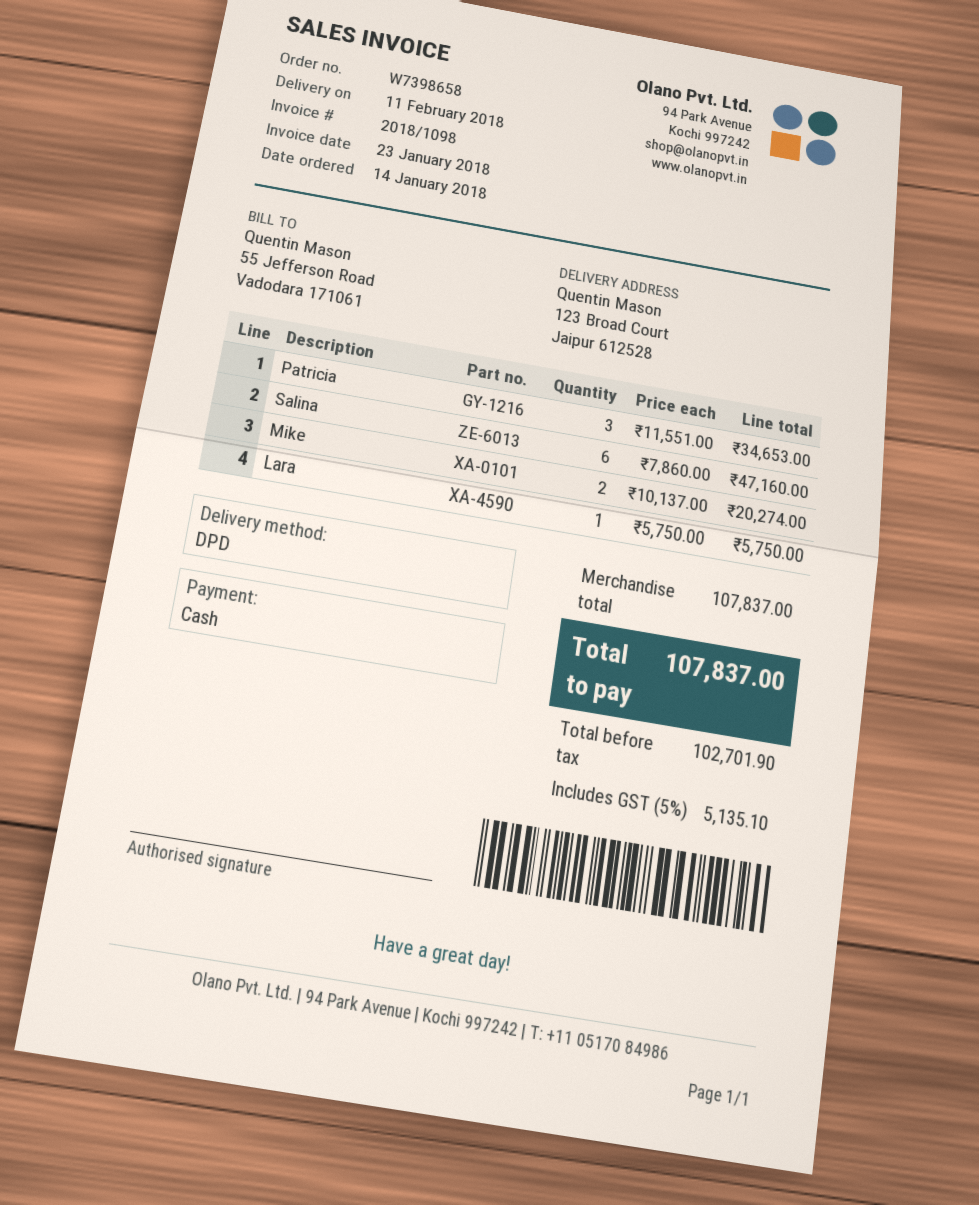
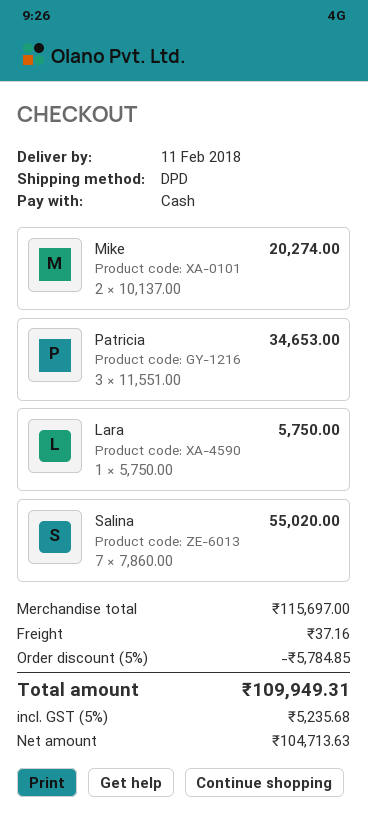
Salina: 6 x 7860.00 = 47160.00 -> 7 x 7860.00 = 55020.00
subtotal: 107837.00 -> 115697.00
discount: none -> 5% = 5784.85
shipping: none -> 37.16
net: 102701.90 -> 104713.63
tax: 5% = 5135.10 -> 5% = 5235.68
total: 107837.00 -> 109949.31

